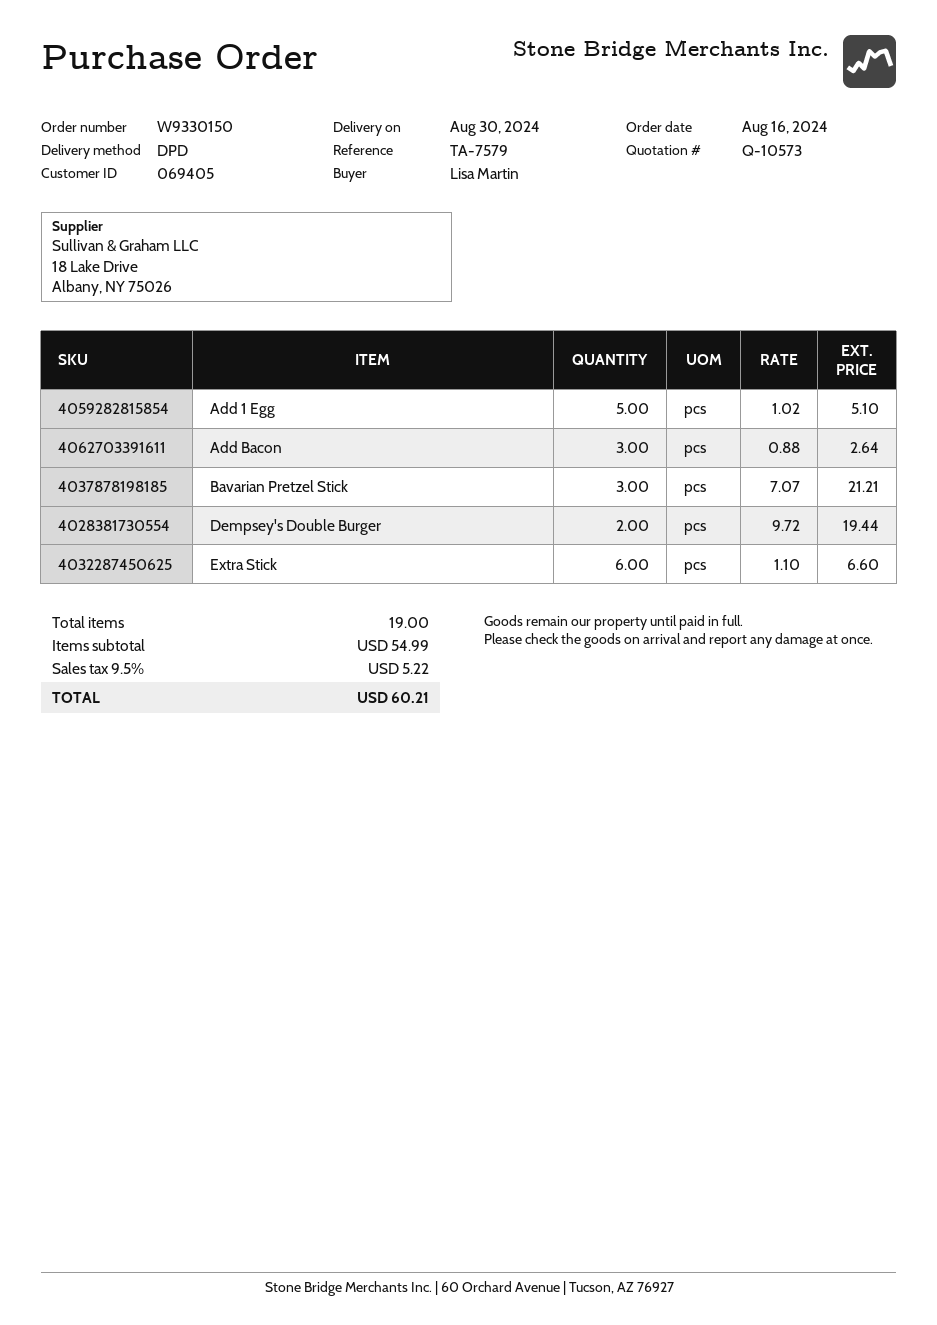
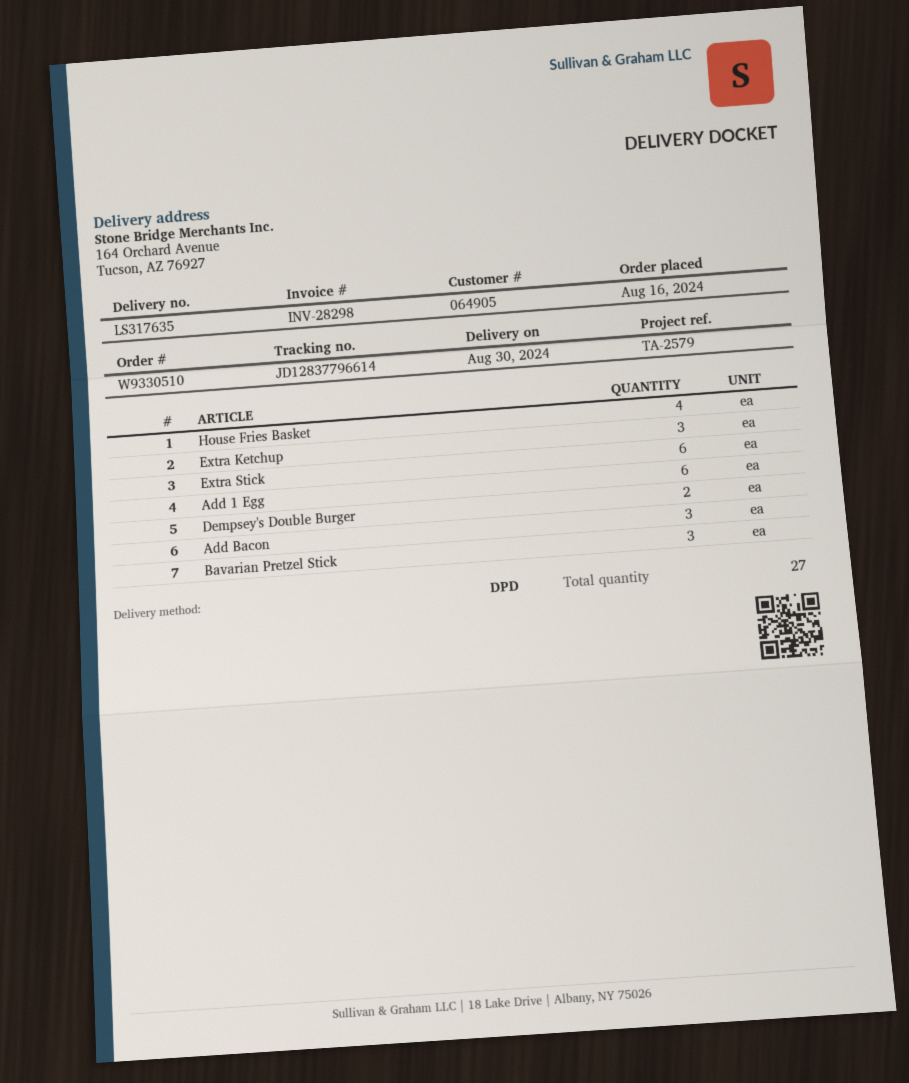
order number: W9330150 -> W9330510
customer number: 069405 -> 064905
reference: TA-7579 -> TA-2579
Add 1 Egg: 5 -> 6
House Fries Basket: none -> 4
Extra Ketchup: none -> 3
total quantity: 19 -> 27

